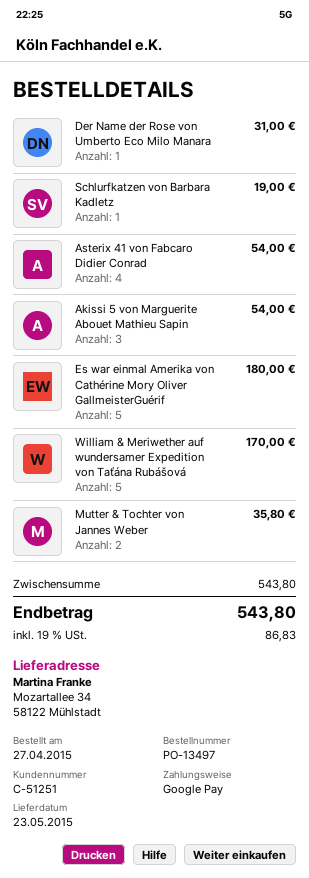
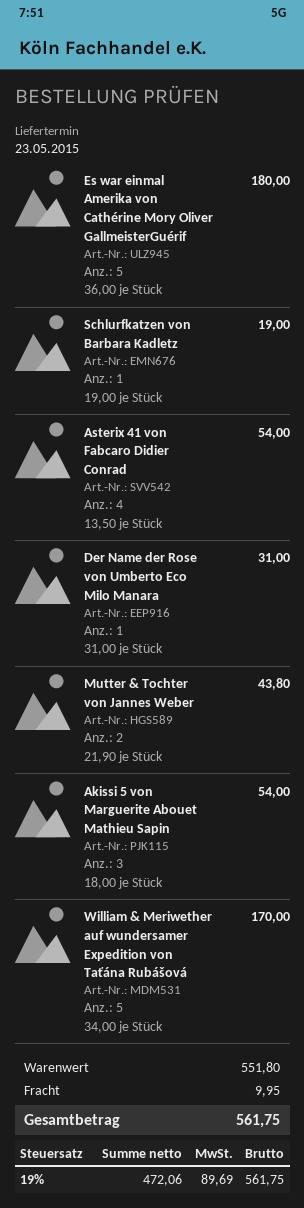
Mutter & Tochter von Jannes Weber: 2 for 35.80 -> 2 for 43.80
subtotal: 543.80 -> 551.80
shipping: none -> 9.95
tax: 19% = 86.83 -> 19% = 89.69
total: 543.80 -> 561.75

